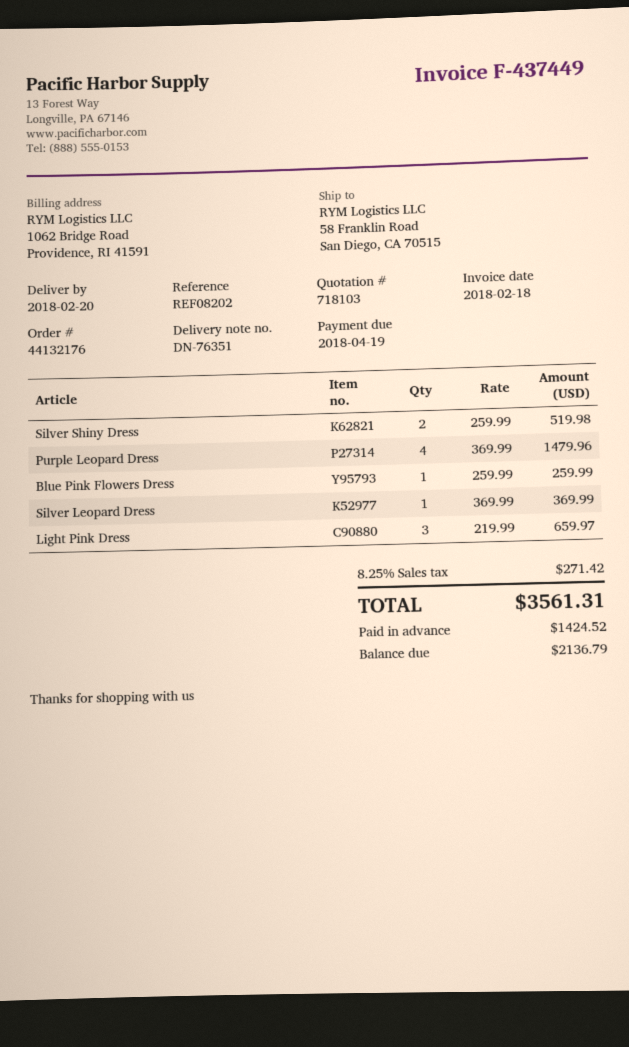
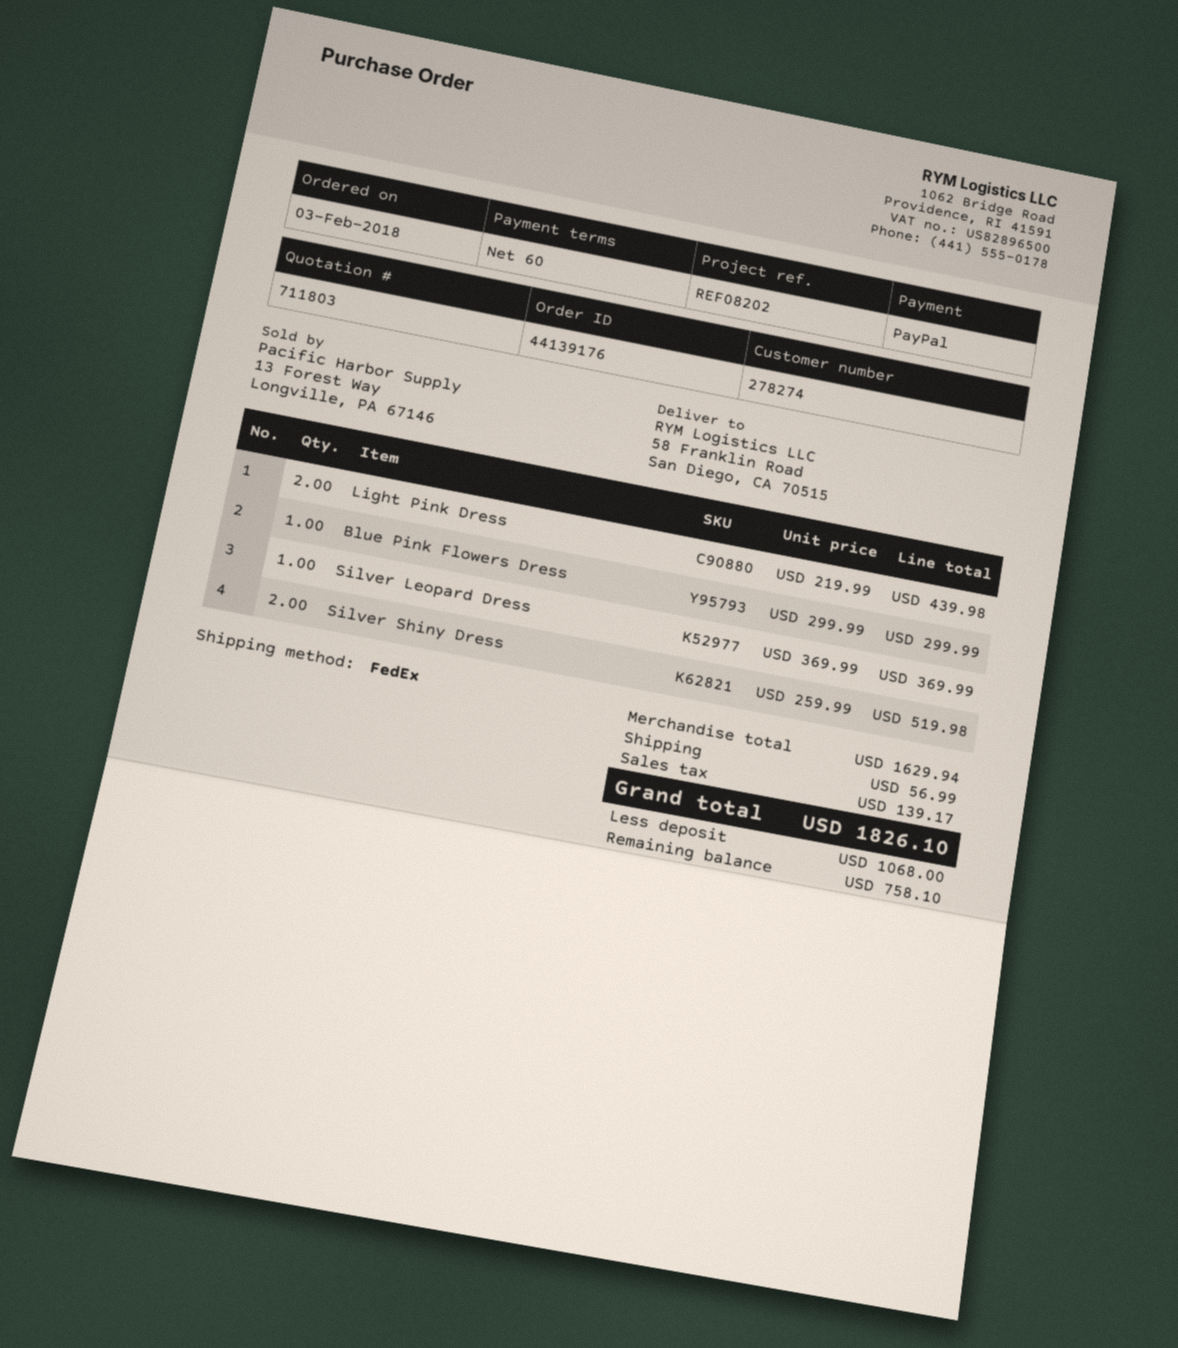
quote number: 718103 -> 711803
order number: 44132176 -> 44139176
Purple Leopard Dress: 4 x 369.99 = 1479.96 -> none
Blue Pink Flowers Dress: 1 x 259.99 = 259.99 -> 1 x 299.99 = 299.99
Light Pink Dress: 3 x 219.99 = 659.97 -> 2 x 219.99 = 439.98
shipping: none -> 56.99
tax: 271.42 -> 139.17
total: 3561.31 -> 1826.10
deposit: 1424.52 -> 1068.00
balance: 2136.79 -> 758.10

